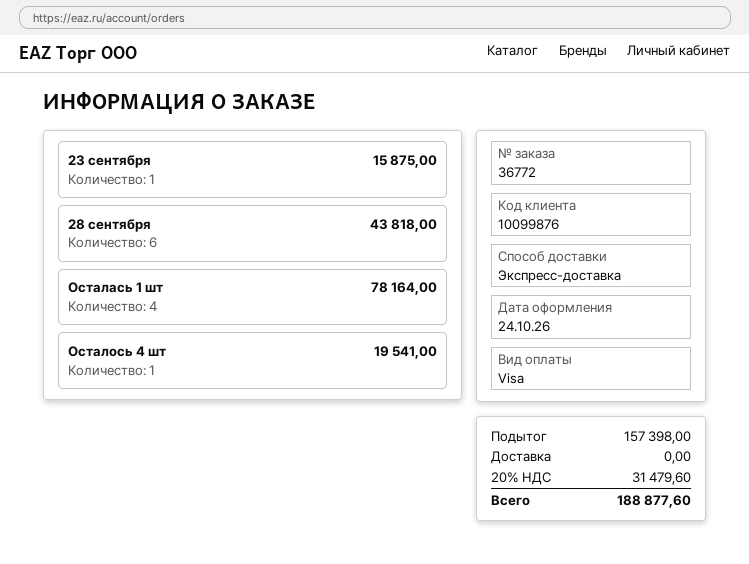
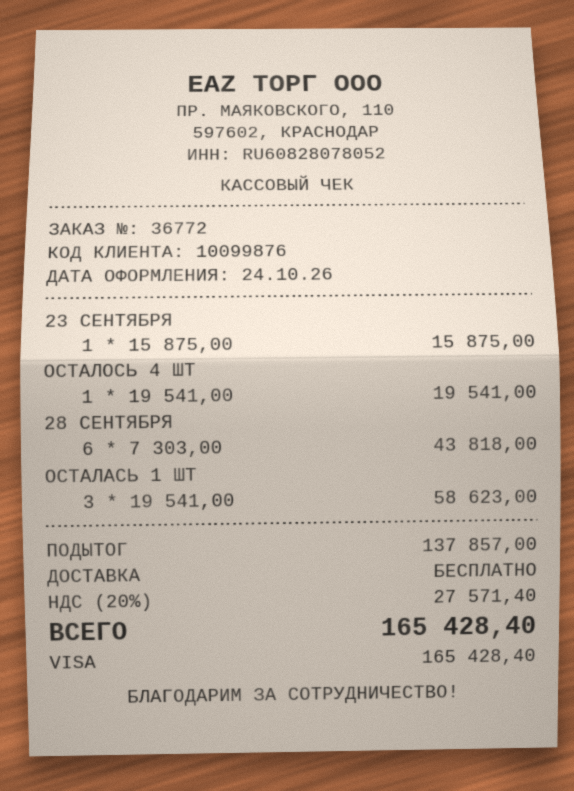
Осталась 1 шт: 4 for 78164.00 -> 3 for 58623.00
subtotal: 157398.00 -> 137857.00
tax: 20% = 31479.60 -> 20% = 27571.40
total: 188877.60 -> 165428.40

